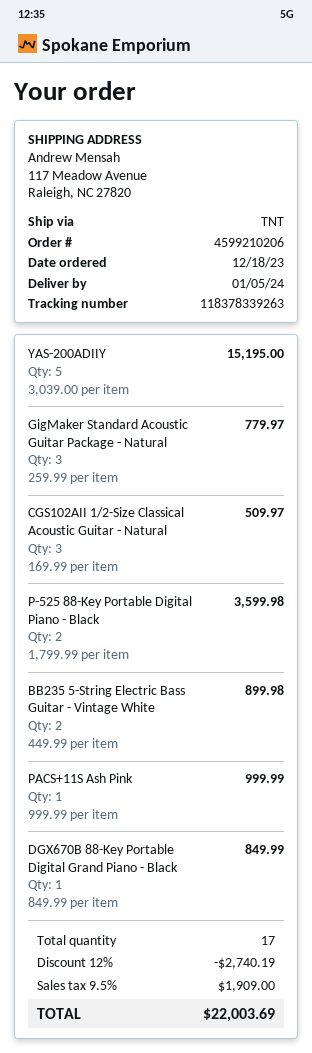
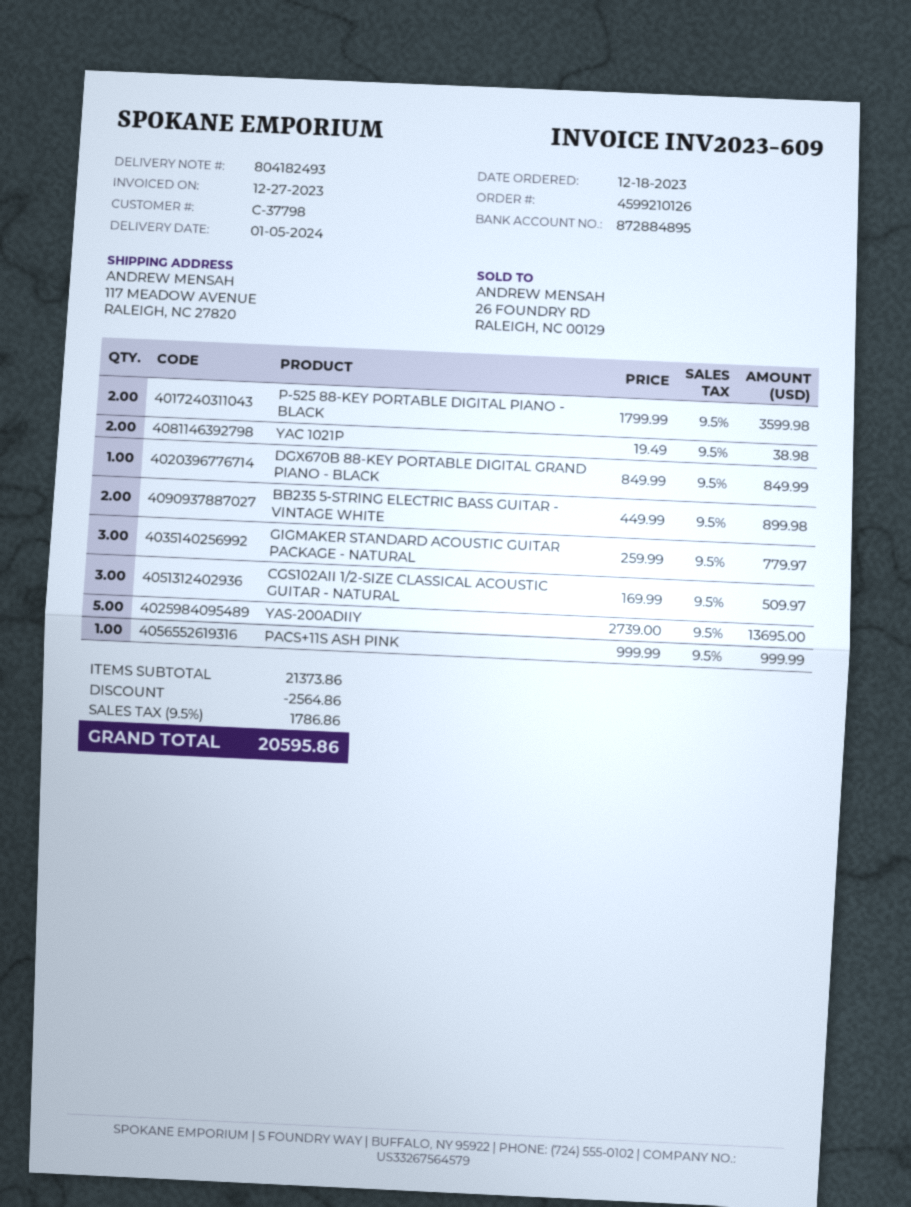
order number: 4599210206 -> 4599210126
YAS-200ADIIY: 5 x 3039.00 = 15195.00 -> 5 x 2739.00 = 13695.00
YAC 1021P: none -> 2 x 19.49 = 38.98
discount: 2740.19 -> 2564.86
tax: 9.5% = 1909.00 -> 9.5% = 1786.86
total: 22003.69 -> 20595.86

